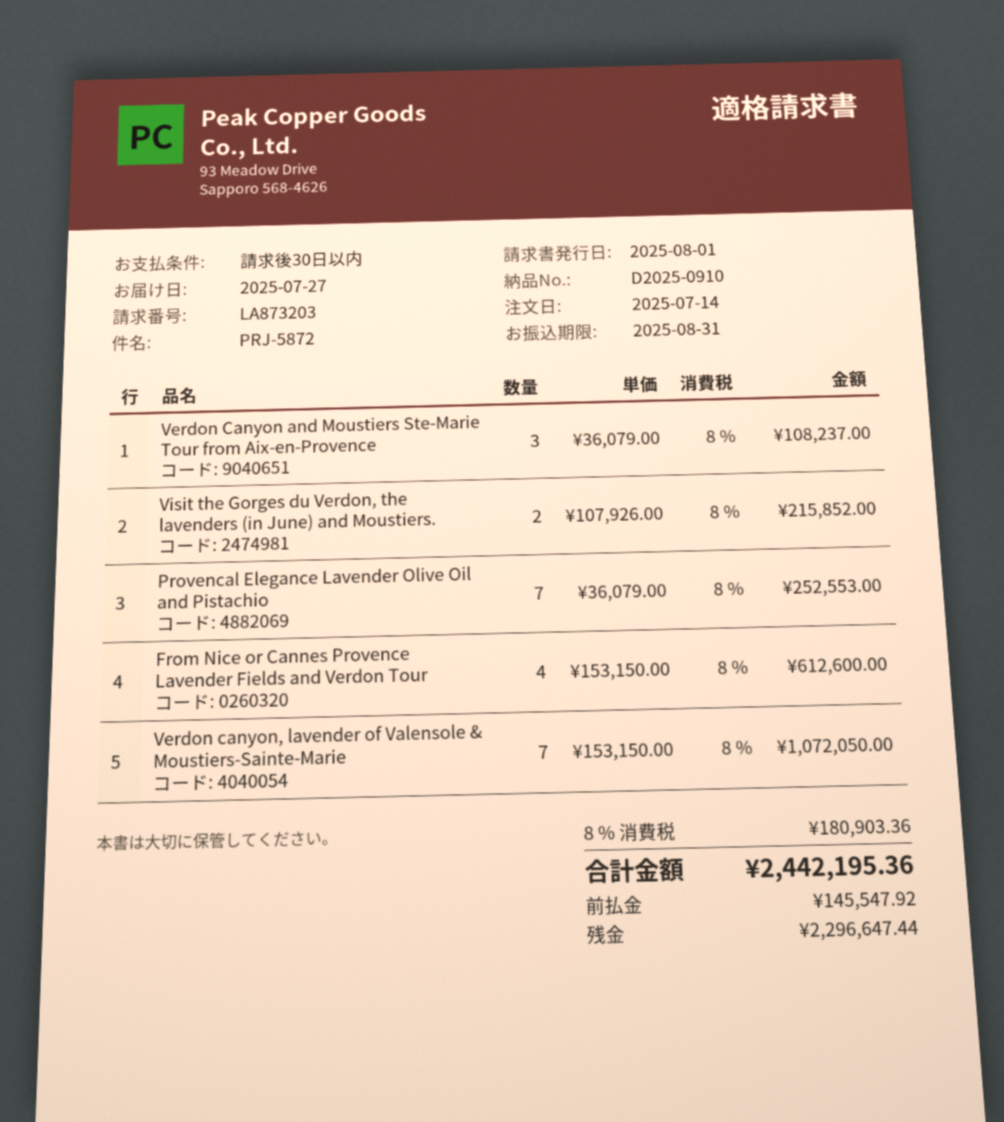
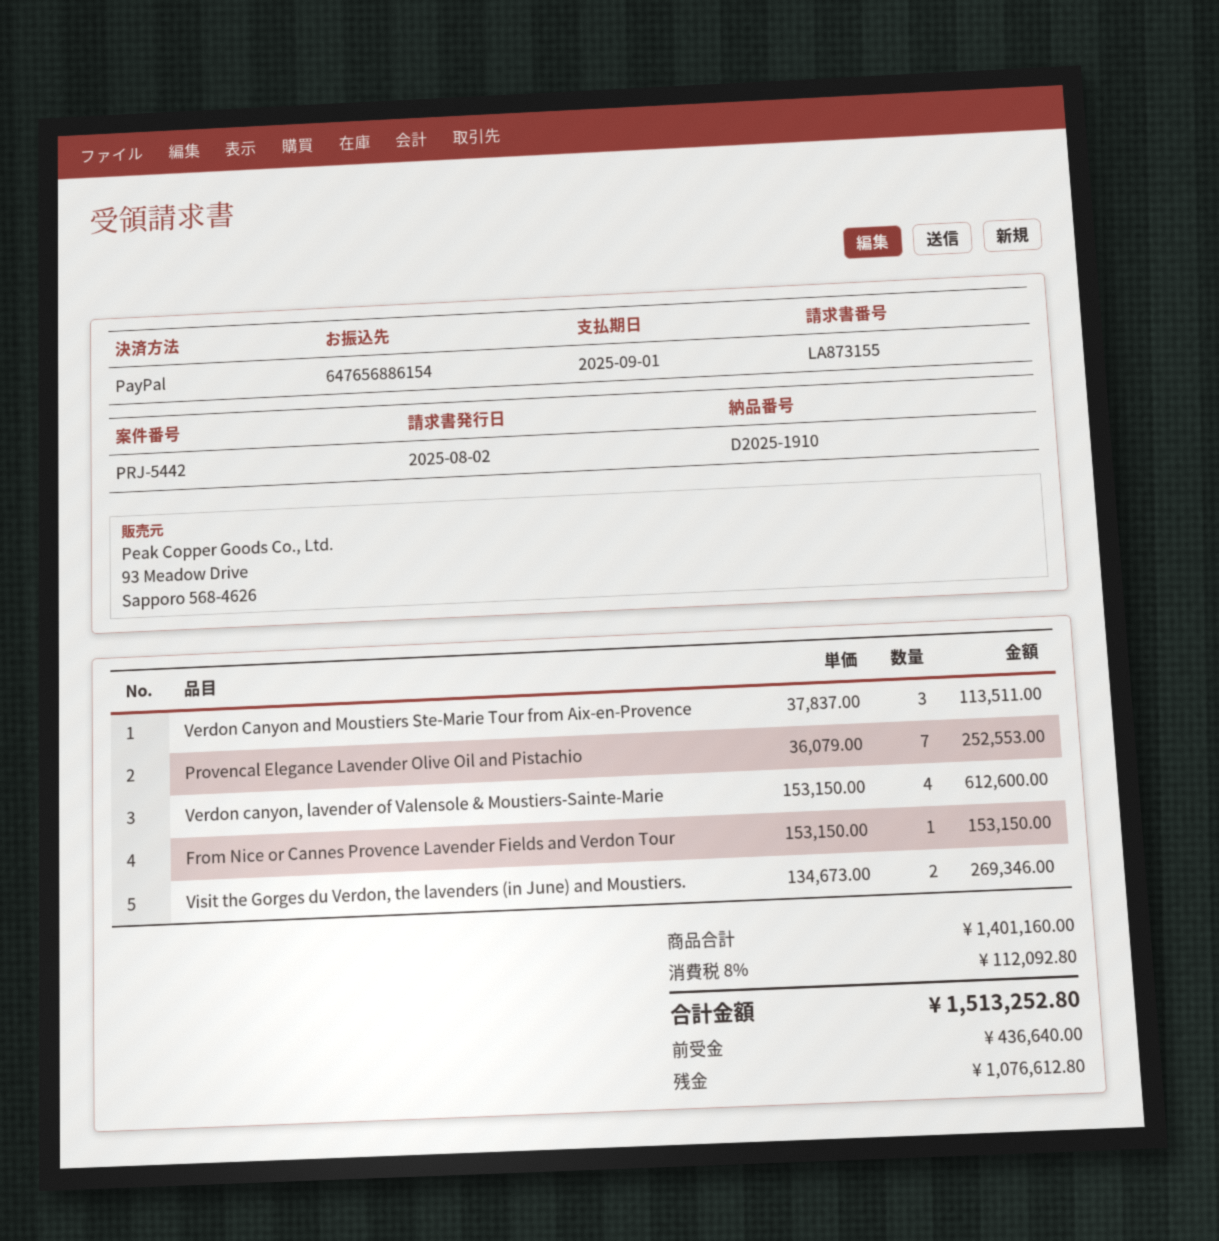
delivery note number: D2025-0910 -> D2025-1910
invoice number: LA873203 -> LA873155
invoice date: 2025-08-01 -> 2025-08-02
due date: 2025-08-31 -> 2025-09-01
reference: PRJ-5872 -> PRJ-5442
Verdon Canyon and Moustiers Ste-Marie Tour from Aix-en-Provence: 3 x 36079.00 = 108237.00 -> 3 x 37837.00 = 113511.00
Visit the Gorges du Verdon, the lavenders (in June) and Moustiers.: 2 x 107926.00 = 215852.00 -> 2 x 134673.00 = 269346.00
From Nice or Cannes Provence Lavender Fields and Verdon Tour: 4 x 153150.00 = 612600.00 -> 1 x 153150.00 = 153150.00
Verdon canyon, lavender of Valensole & Moustiers-Sainte-Marie: 7 x 153150.00 = 1072050.00 -> 4 x 153150.00 = 612600.00
tax: 8% = 180903.36 -> 8% = 112092.80
total: 2442195.36 -> 1513252.80
deposit: 145547.92 -> 436640.00
balance: 2296647.44 -> 1076612.80

